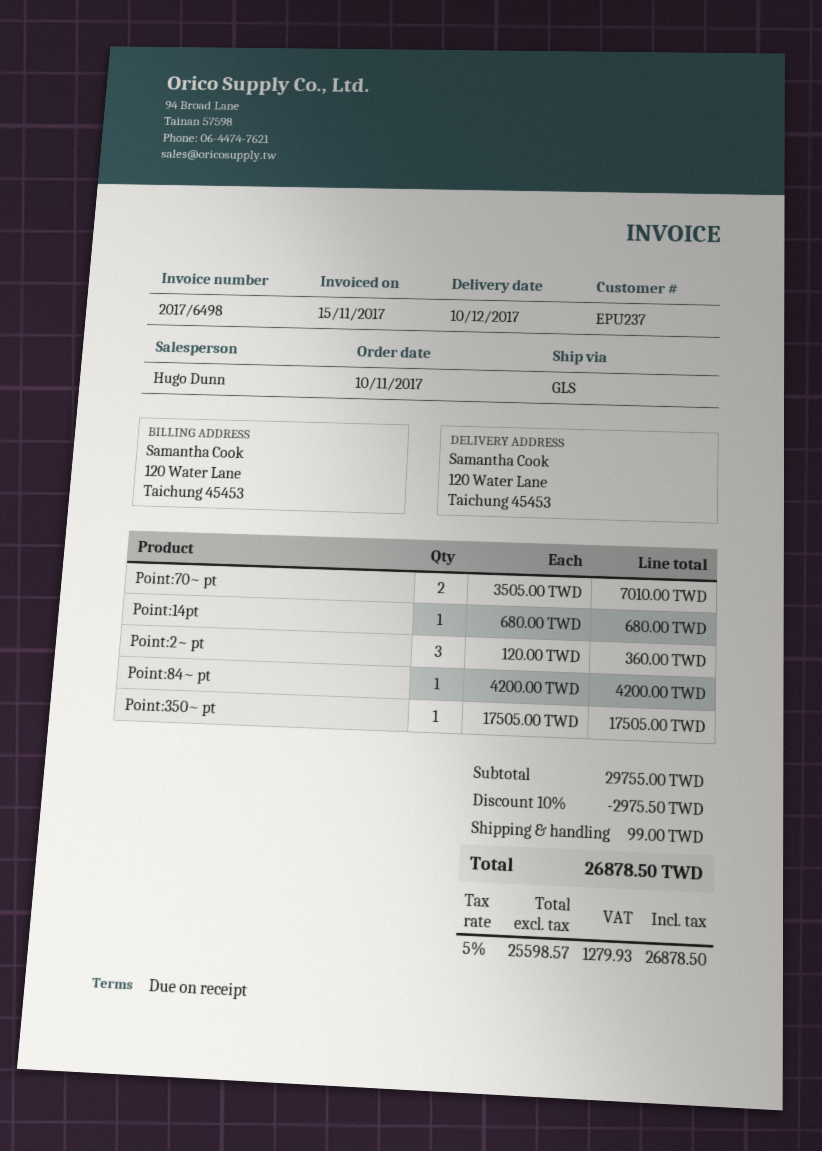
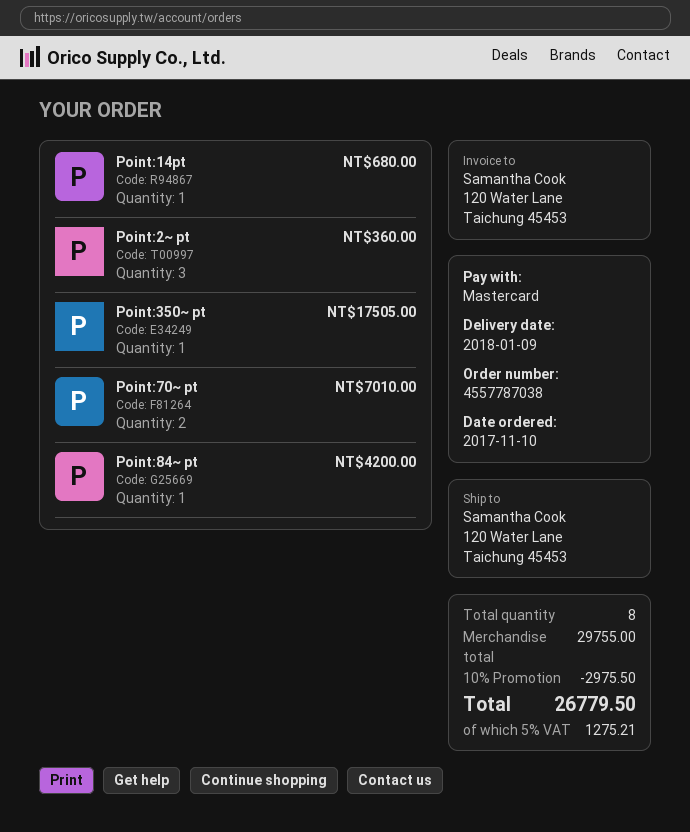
delivery date: 2017-12-10 -> 2018-01-09
shipping: 99.00 -> none
tax: 5% = 1279.93 -> 5% = 1275.21
total: 26878.50 -> 26779.50

